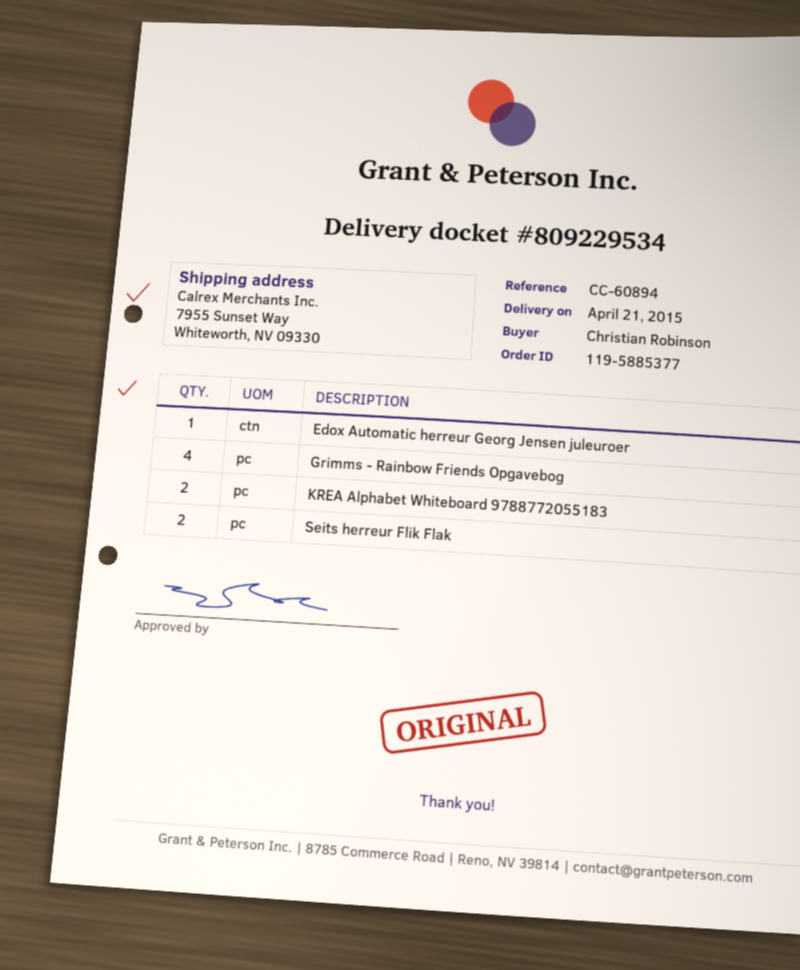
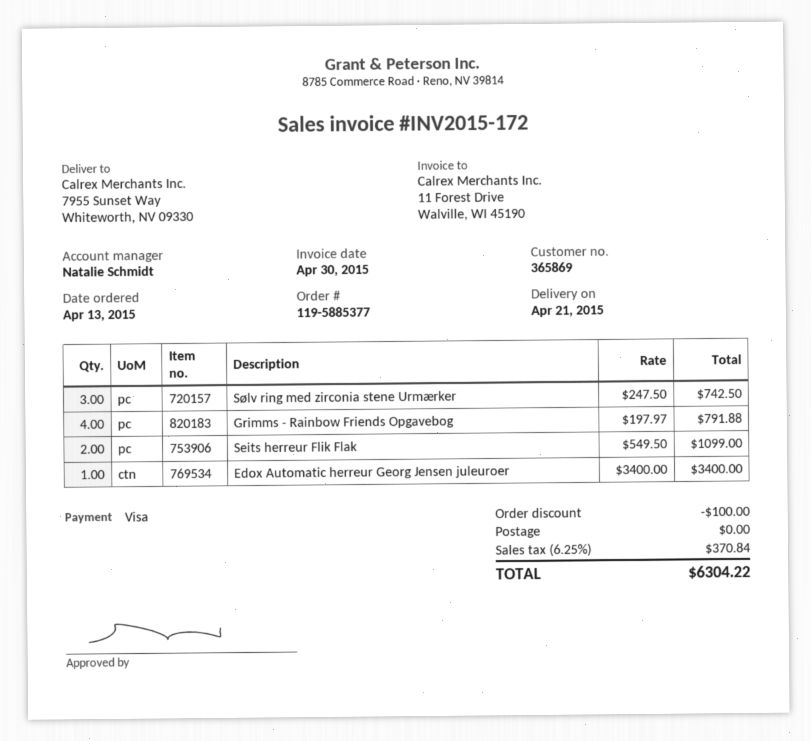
KREA Alphabet Whiteboard 9788772055183: 2 -> none
Sølv ring med zirconia stene Urmærker: none -> 3

